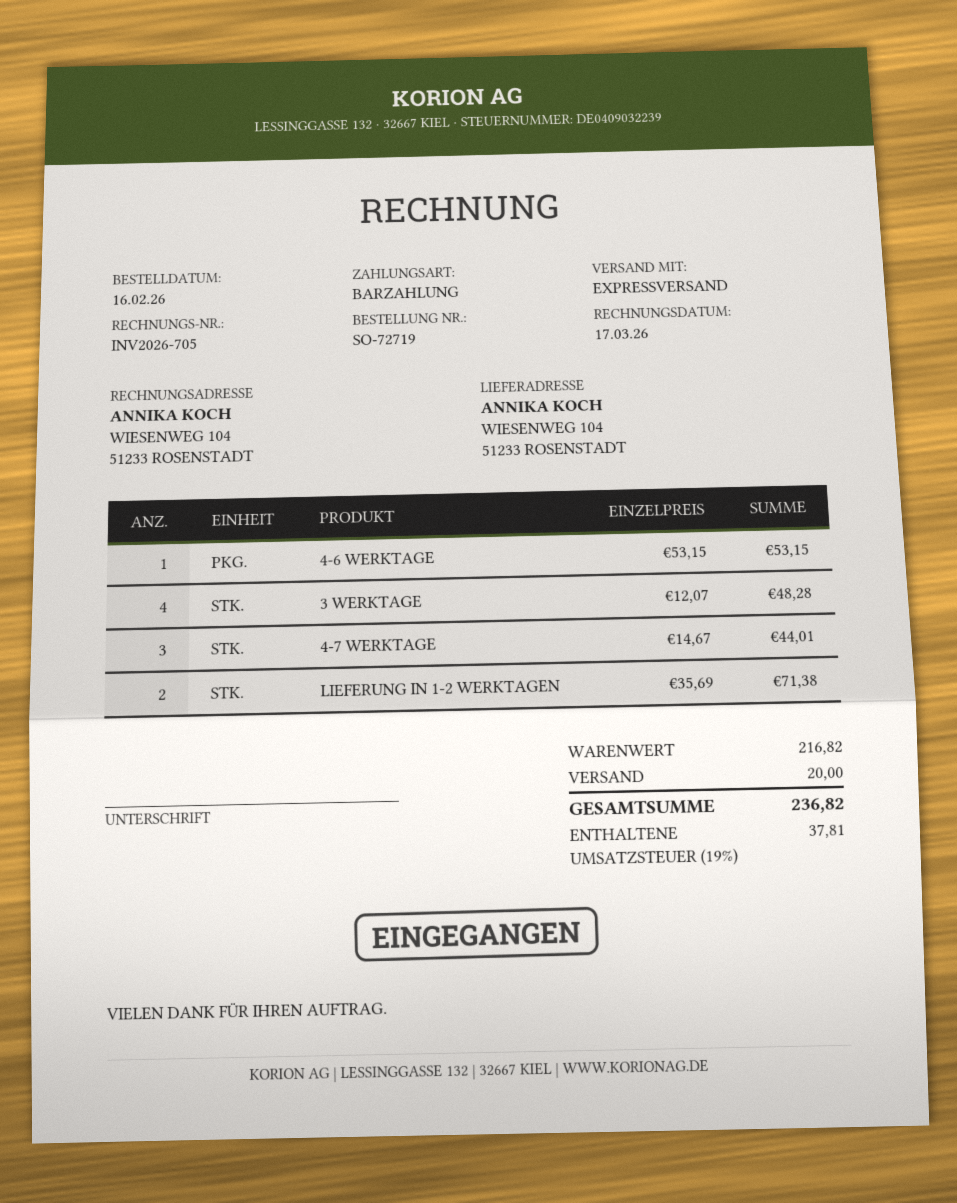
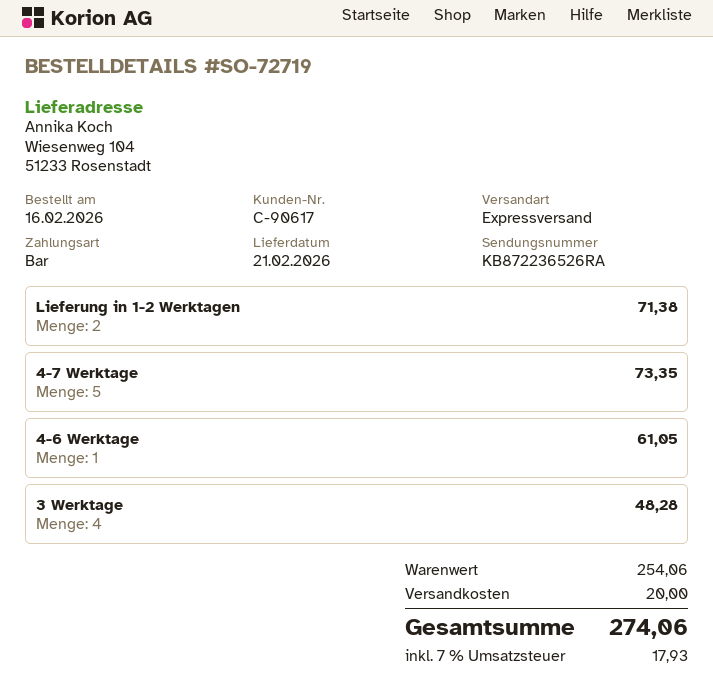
4-6 WERKTAGE: 1 for 53.15 -> 1 for 61.05
4-7 WERKTAGE: 3 for 44.01 -> 5 for 73.35
subtotal: 216.82 -> 254.06
tax: 19% = 37.81 -> 7% = 17.93
total: 236.82 -> 274.06

